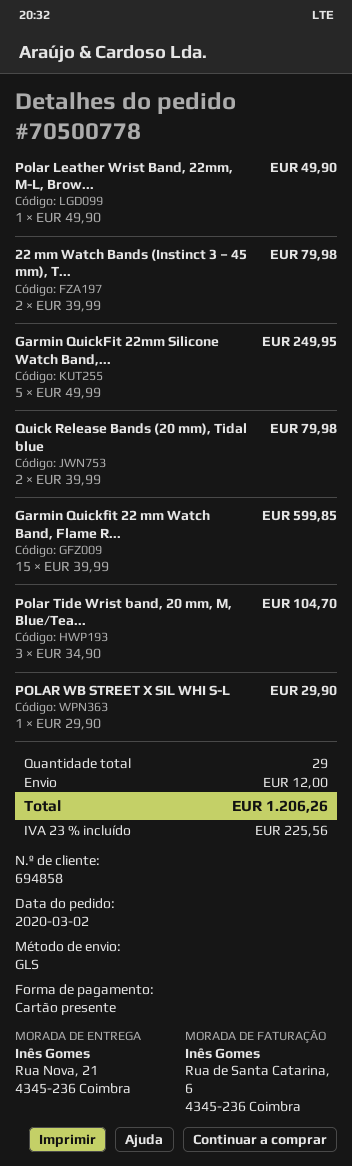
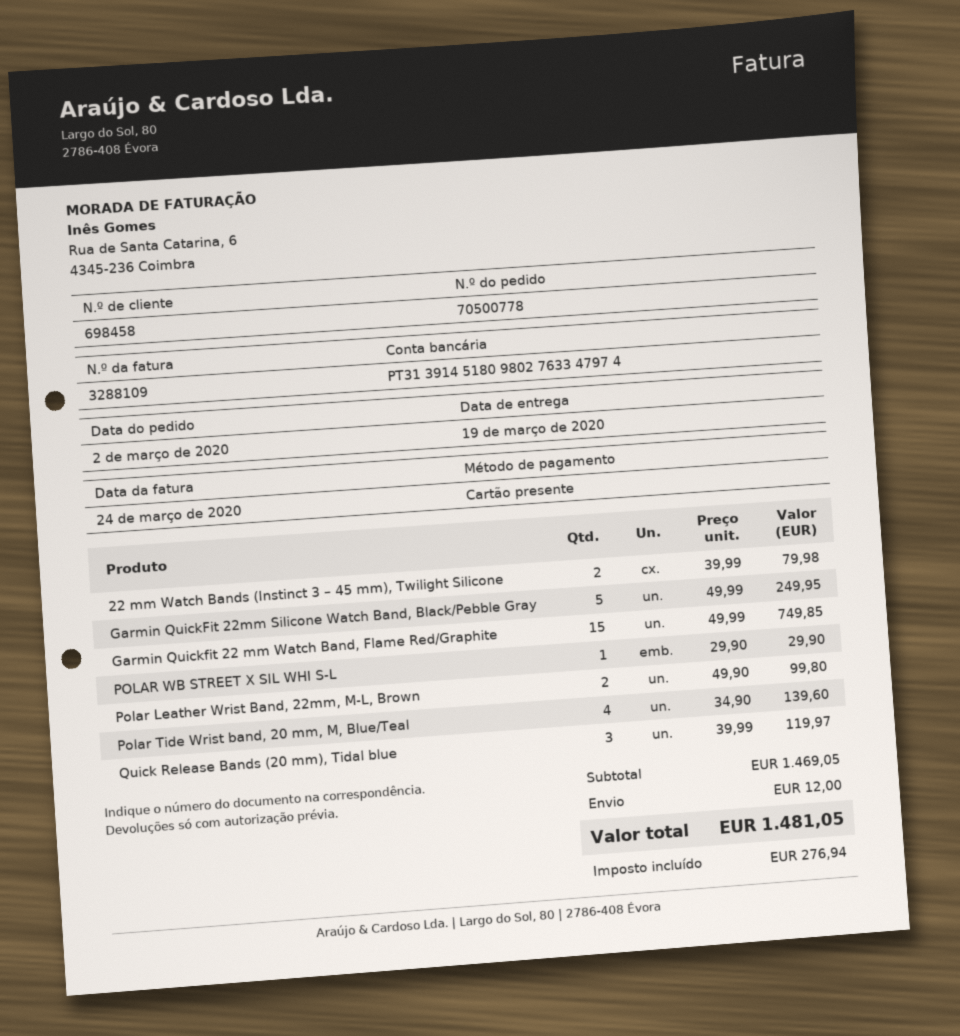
customer number: 694858 -> 698458
Polar Leather Wrist Band, 22mm, M-L, Brow...: 1 x 49.90 = 49.90 -> 2 x 49.90 = 99.80
Quick Release Bands (20 mm), Tidal blue: 2 x 39.99 = 79.98 -> 3 x 39.99 = 119.97
Garmin Quickfit 22 mm Watch Band, Flame R...: 15 x 39.99 = 599.85 -> 15 x 49.99 = 749.85
Polar Tide Wrist band, 20 mm, M, Blue/Tea...: 3 x 34.90 = 104.70 -> 4 x 34.90 = 139.60
tax: 225.56 -> 276.94
total: 1206.26 -> 1481.05

